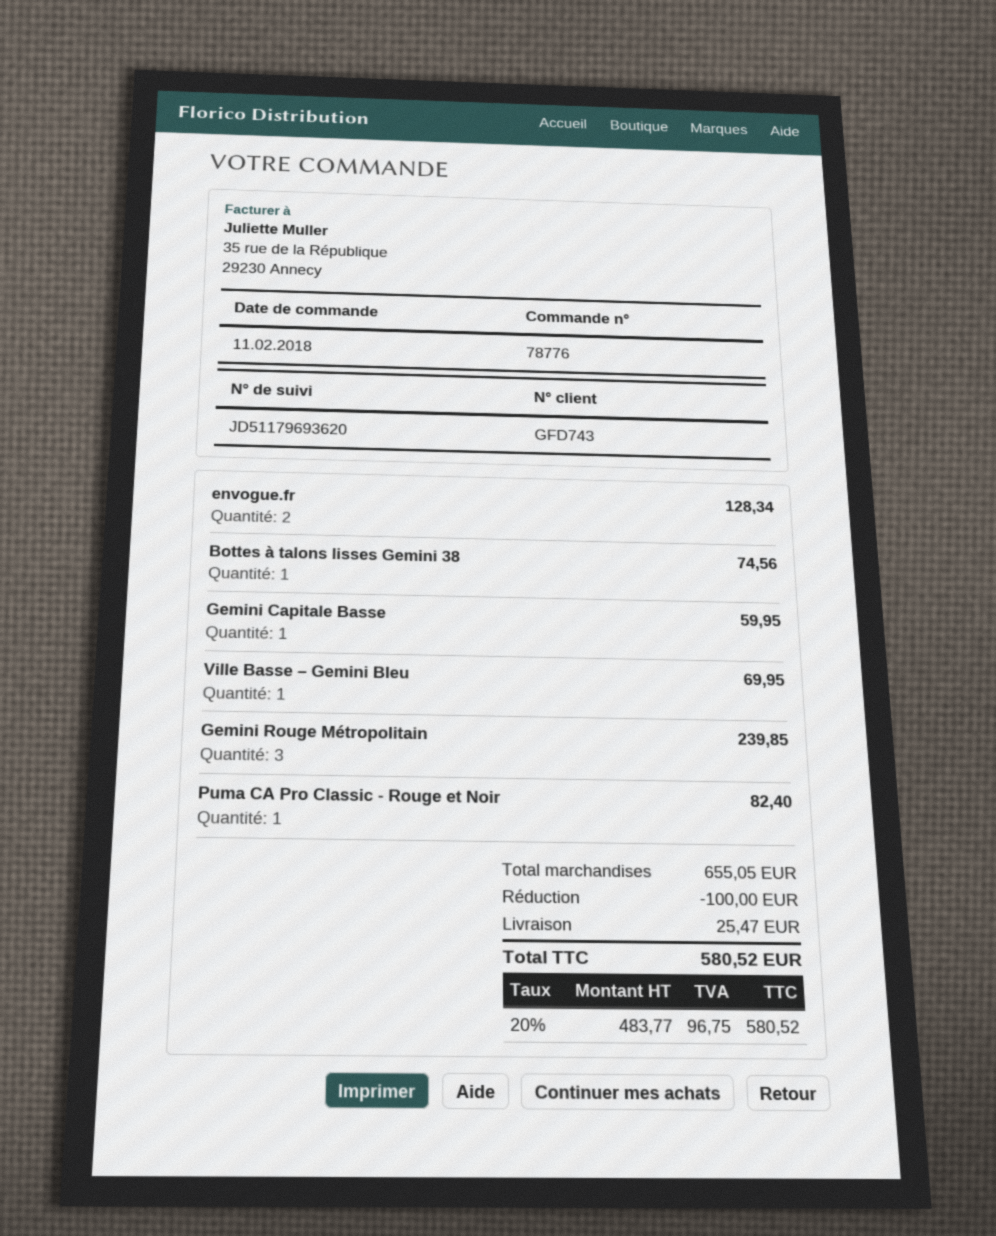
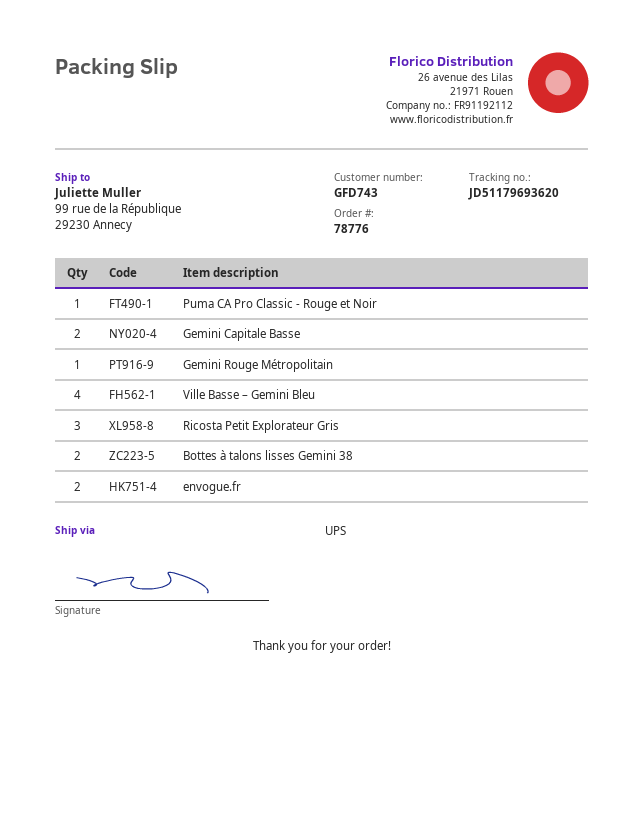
Bottes à talons lisses Gemini 38: 1 -> 2
Gemini Capitale Basse: 1 -> 2
Ville Basse – Gemini Bleu: 1 -> 4
Gemini Rouge Métropolitain: 3 -> 1
Ricosta Petit Explorateur Gris: none -> 3

